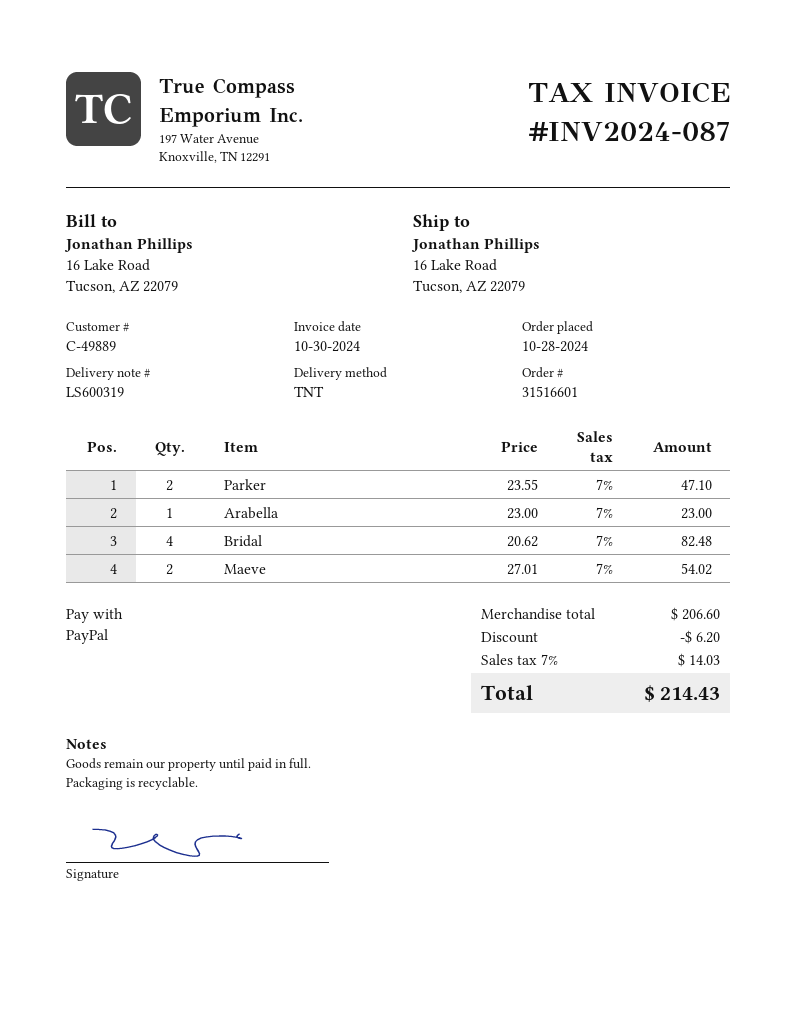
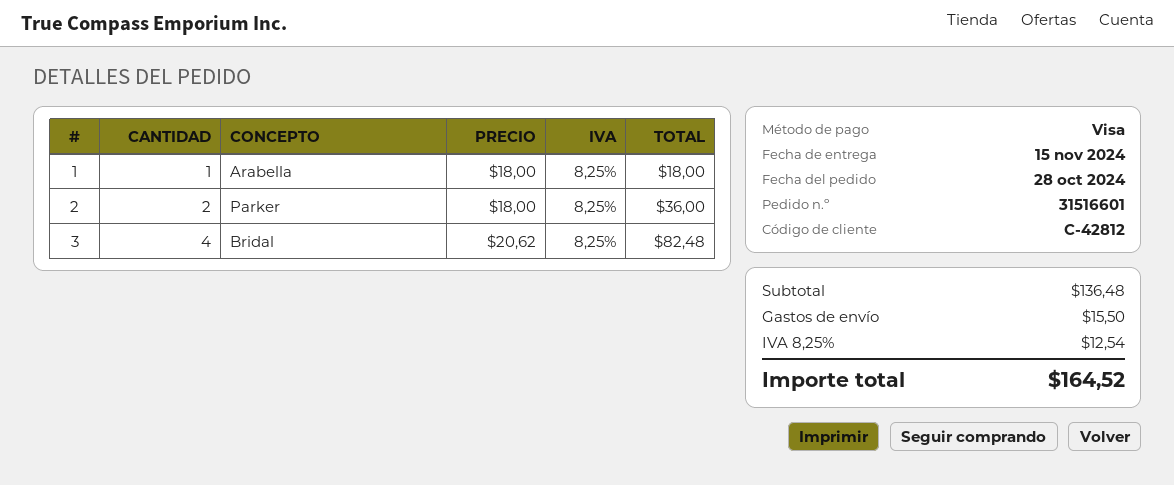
customer number: C-49889 -> C-42812
payment method: PayPal -> Visa
Parker: 2 x 23.55 = 47.10 -> 2 x 18.00 = 36.00
Arabella: 1 x 23.00 = 23.00 -> 1 x 18.00 = 18.00
Maeve: 2 x 27.01 = 54.02 -> none
subtotal: 206.60 -> 136.48
discount: 6.20 -> none
shipping: none -> 15.50
tax: 7% = 14.03 -> 8.25% = 12.54
total: 214.43 -> 164.52

